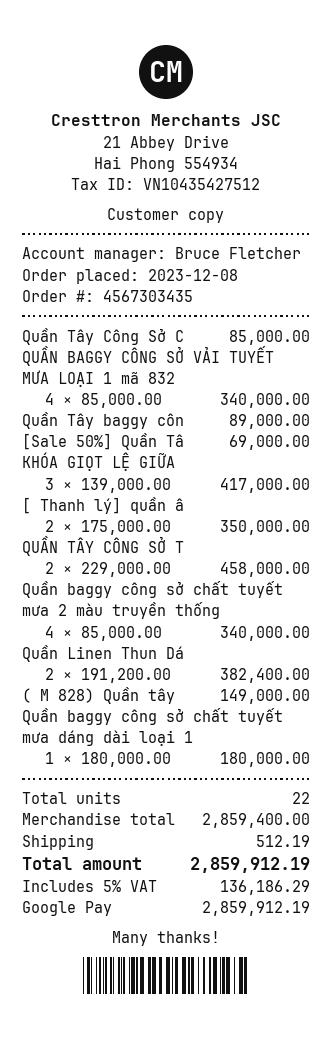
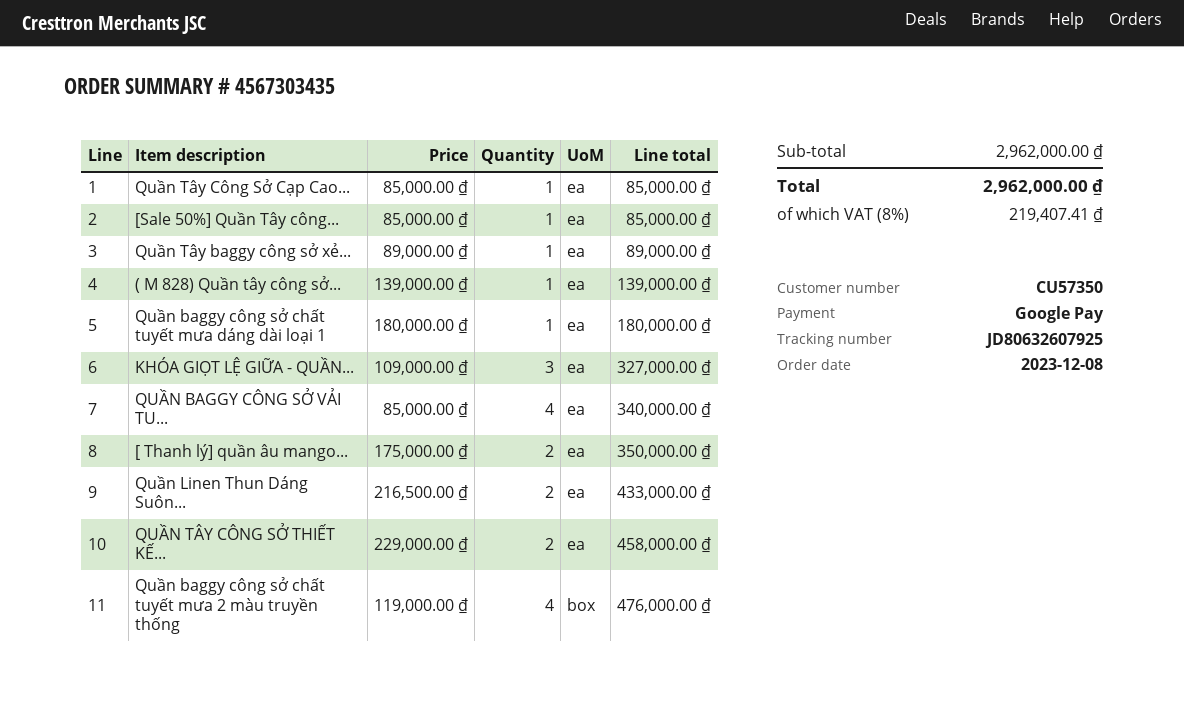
[Sale 50%] Quần Tâ: 1 x 69000.00 = 69000.00 -> 1 x 85000.00 = 85000.00
KHÓA GIỌT LỆ GIỮA: 3 x 139000.00 = 417000.00 -> 3 x 109000.00 = 327000.00
Quần baggy công sở chất tuyết mưa 2 màu truyền thống: 4 x 85000.00 = 340000.00 -> 4 x 119000.00 = 476000.00
Quần Linen Thun Dá: 2 x 191200.00 = 382400.00 -> 2 x 216500.00 = 433000.00
( M 828) Quần tây: 1 x 149000.00 = 149000.00 -> 1 x 139000.00 = 139000.00
subtotal: 2859400.00 -> 2962000.00
shipping: 512.19 -> none
tax: 5% = 136186.29 -> 8% = 219407.41
total: 2859912.19 -> 2962000.00

